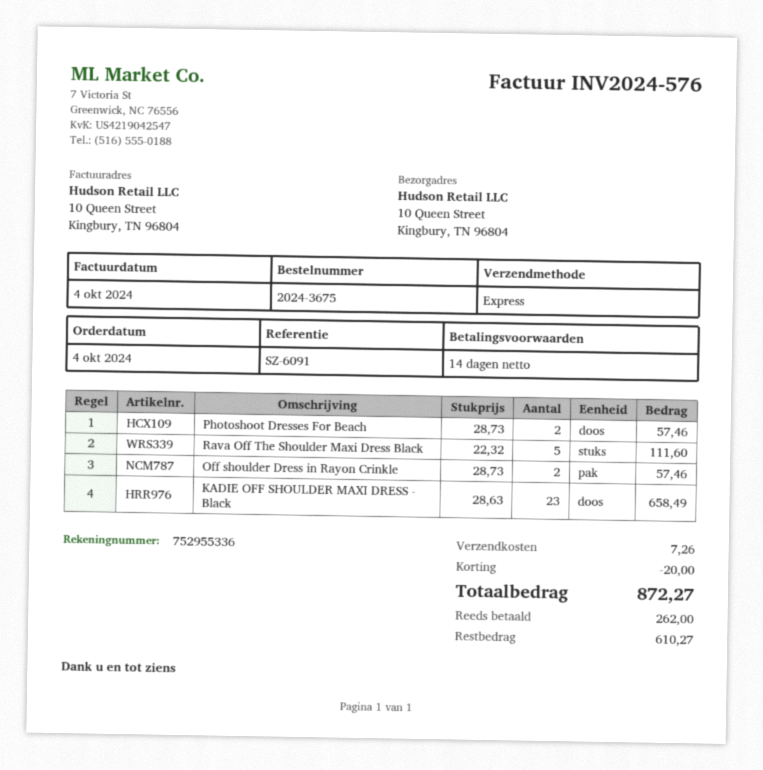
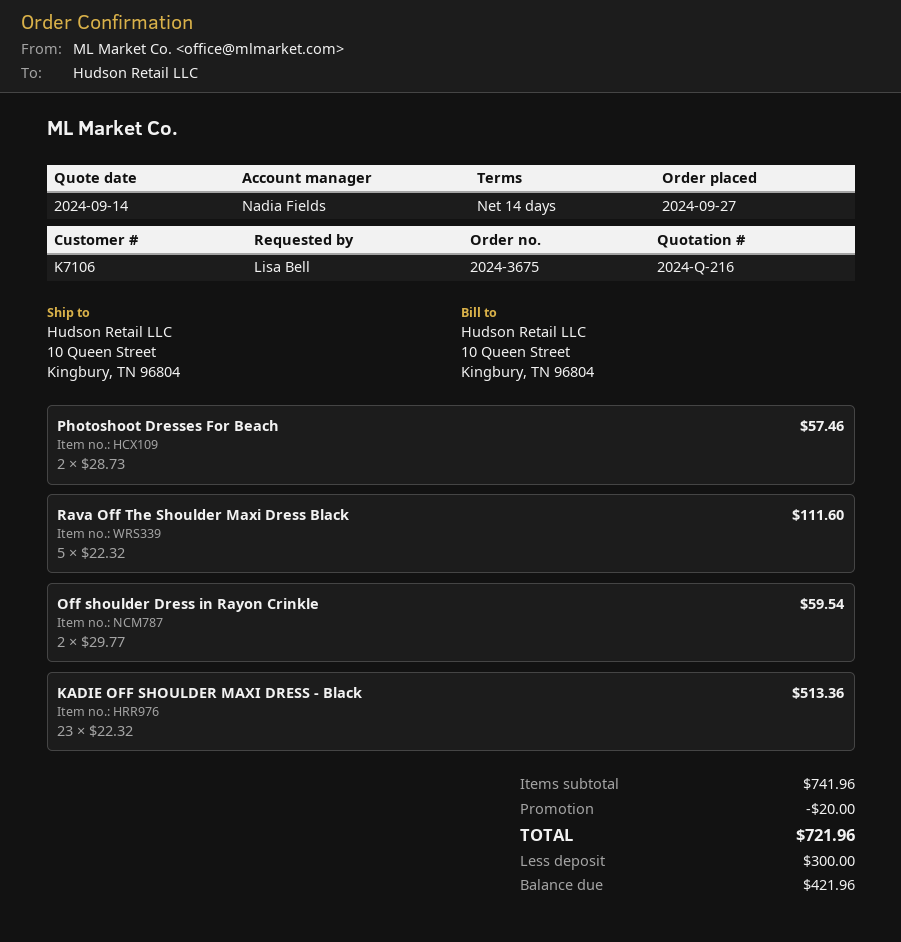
order date: 2024-10-04 -> 2024-09-27
Off shoulder Dress in Rayon Crinkle: 2 x 28.73 = 57.46 -> 2 x 29.77 = 59.54
KADIE OFF SHOULDER MAXI DRESS - Black: 23 x 28.63 = 658.49 -> 23 x 22.32 = 513.36
shipping: 7.26 -> none
total: 872.27 -> 721.96
deposit: 262.00 -> 300.00
balance: 610.27 -> 421.96

